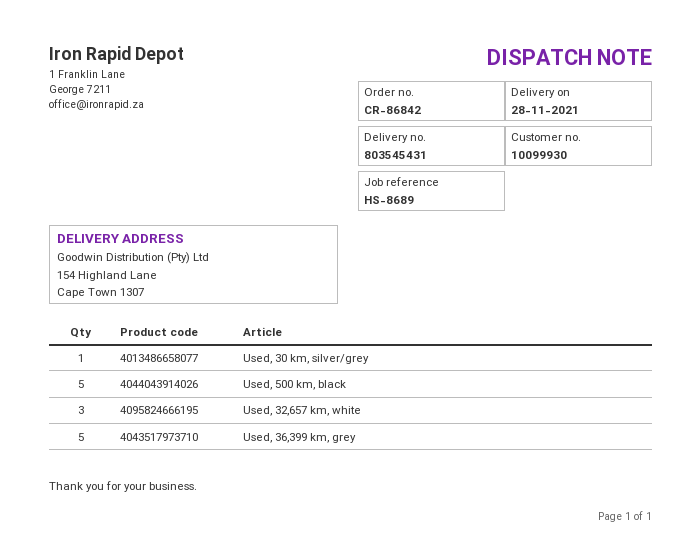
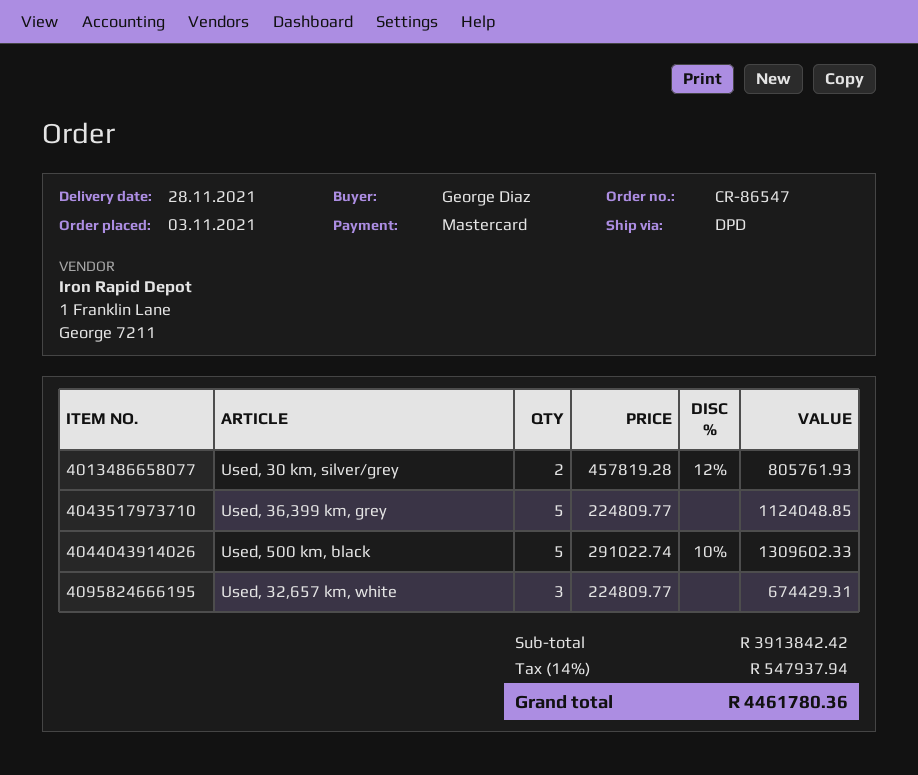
order number: CR-86842 -> CR-86547
Used, 30 km, silver/grey: 1 -> 2

